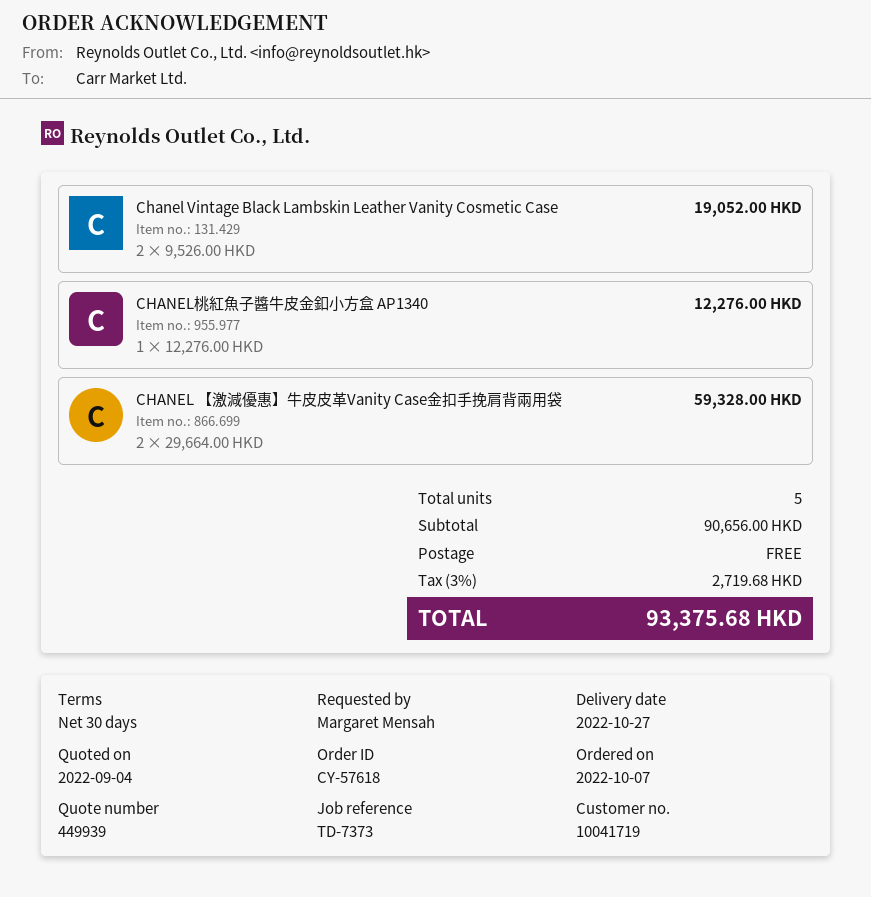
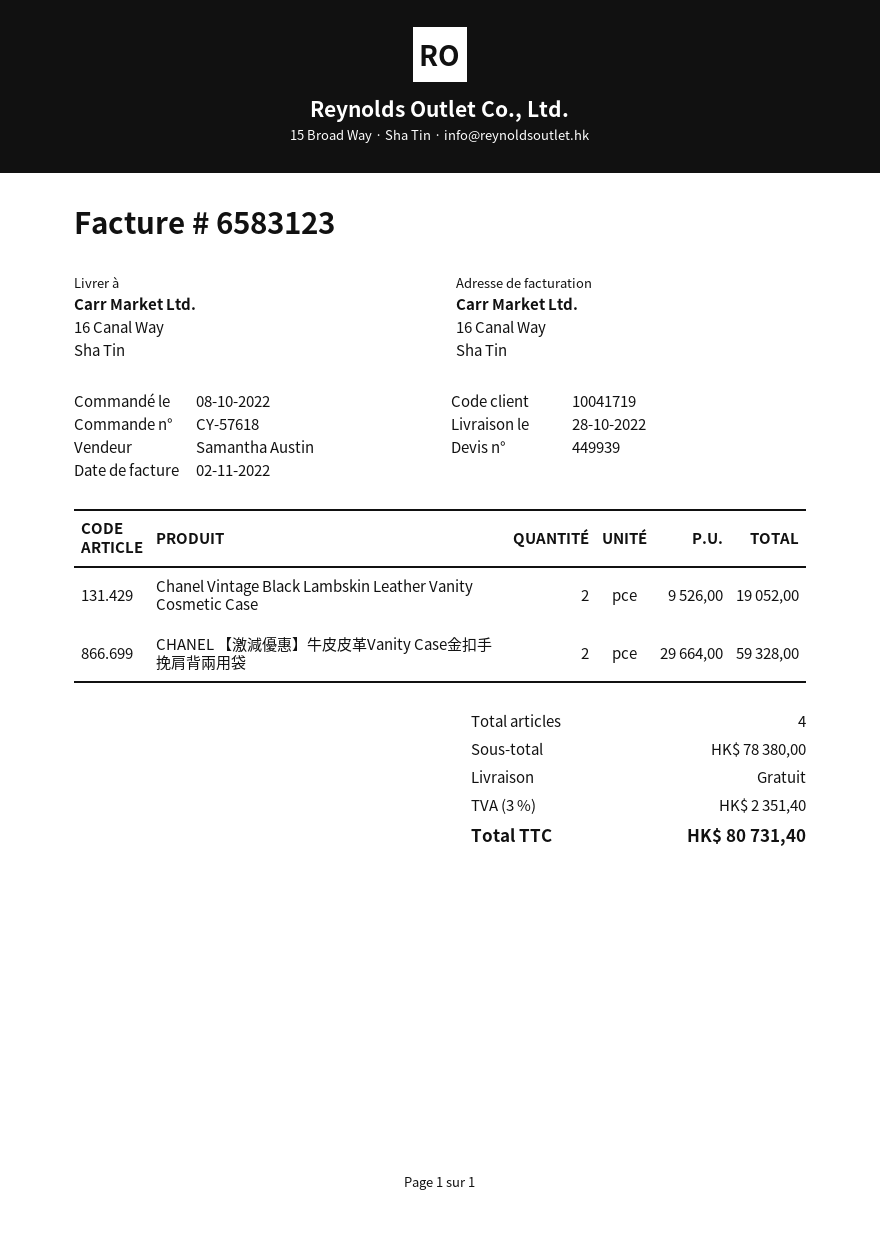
order date: 2022-10-07 -> 2022-10-08
delivery date: 2022-10-27 -> 2022-10-28
CHANEL桃紅魚子醬牛皮金釦小方盒 AP1340: 1 x 12276.00 = 12276.00 -> none
total quantity: 5 -> 4
subtotal: 90656.00 -> 78380.00
tax: 3% = 2719.68 -> 3% = 2351.40
total: 93375.68 -> 80731.40

